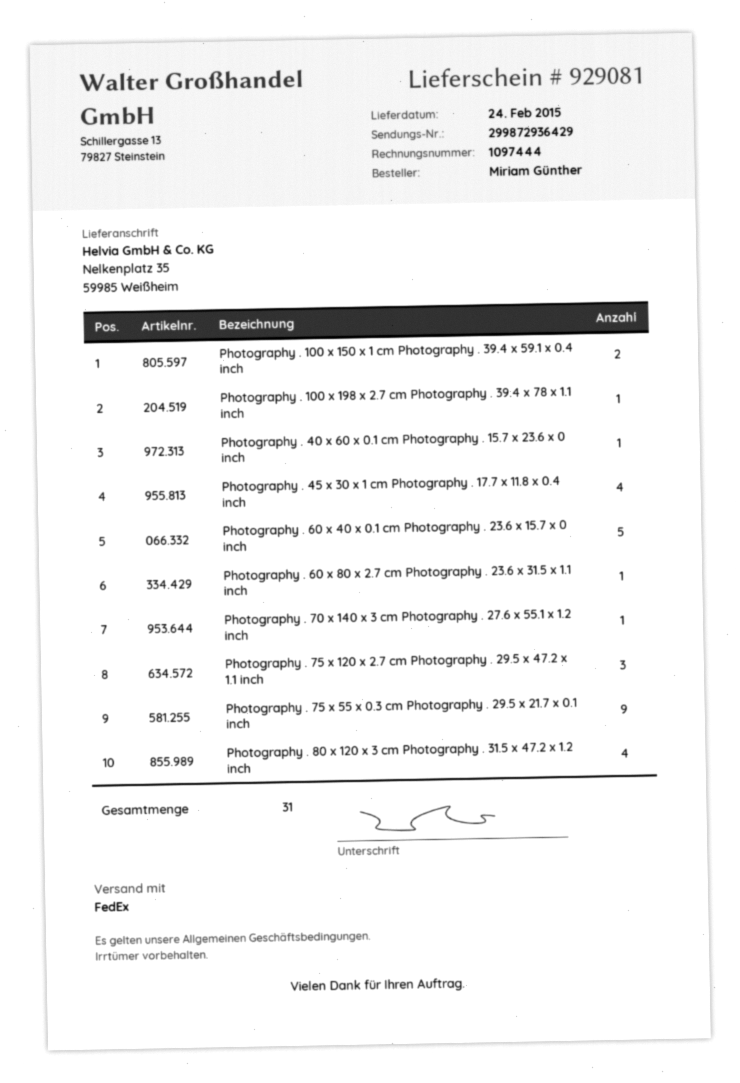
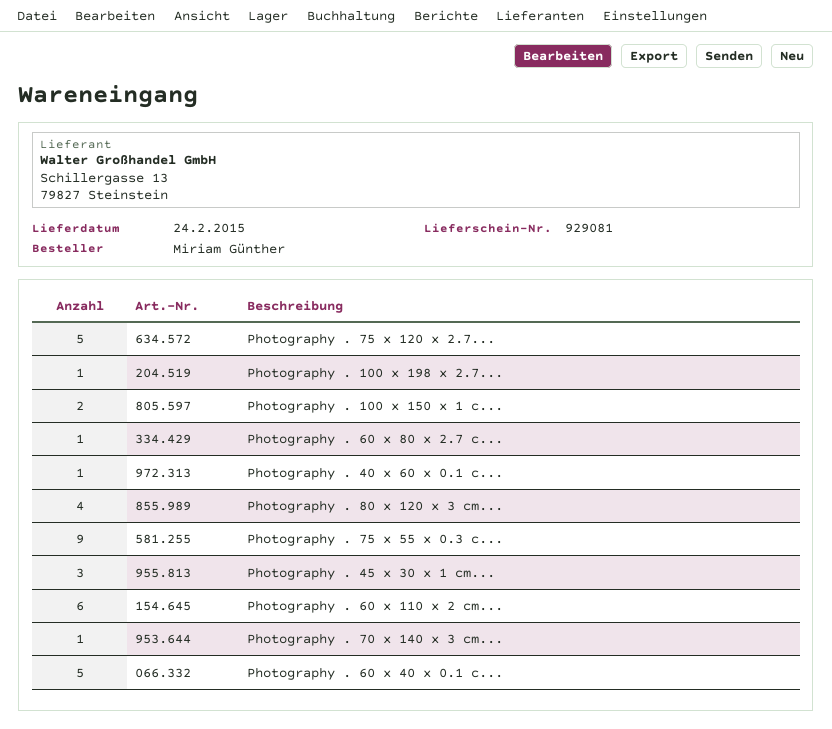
Photography . 45 x 30 x 1 cm Photography . 17.7 x 11.8 x 0.4 inch: 4 -> 3
Photography . 75 x 120 x 2.7 cm Photography . 29.5 x 47.2 x 1.1 inch: 3 -> 5
Photography . 60 x 110 x 2 cm...: none -> 6

